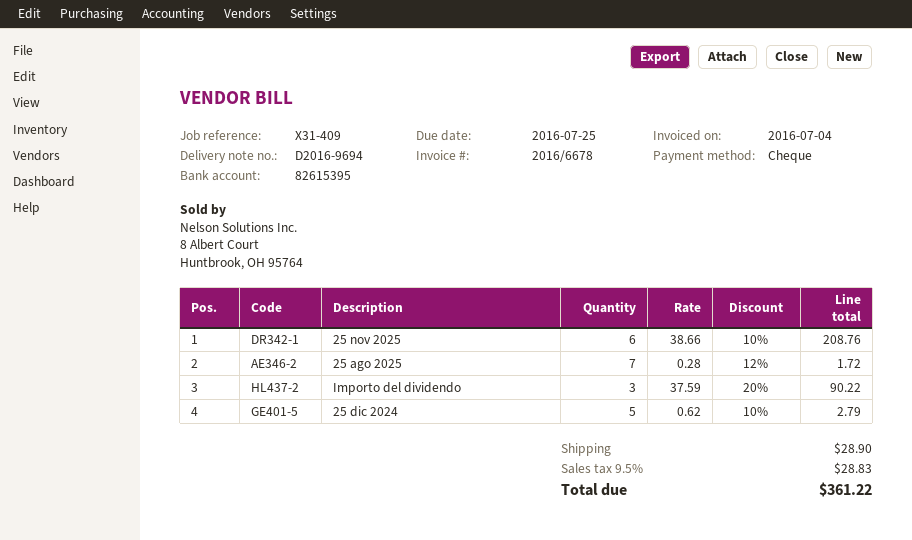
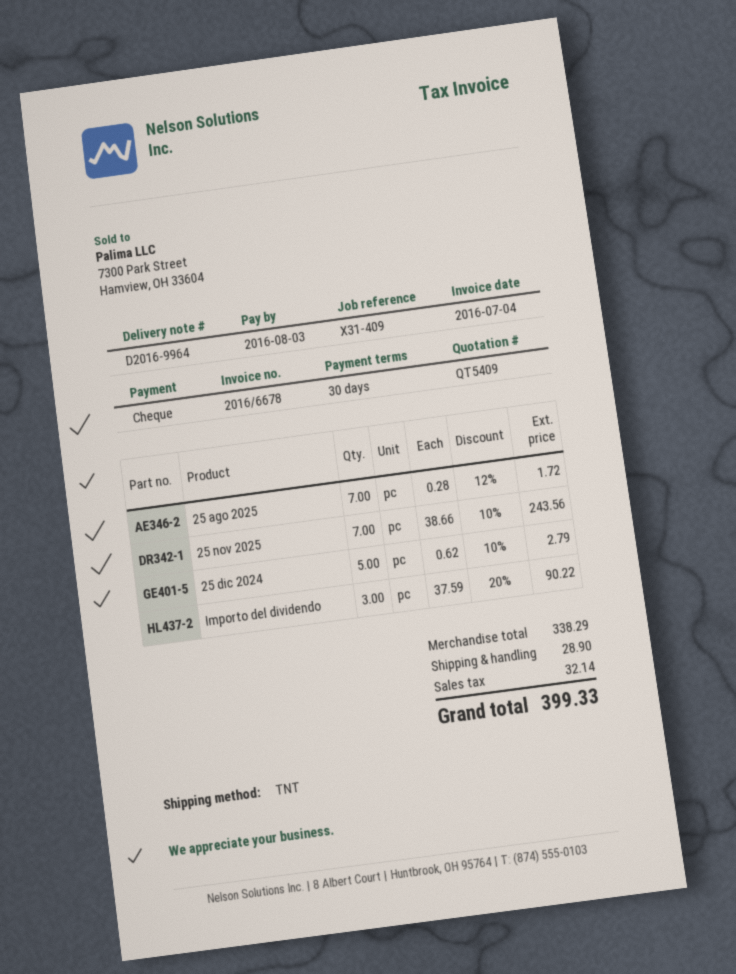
delivery note number: D2016-9694 -> D2016-9964
due date: 2016-07-25 -> 2016-08-03
25 nov 2025: 6 x 38.66 - 10% = 208.76 -> 7 x 38.66 - 10% = 243.56
tax: 28.83 -> 32.14
total: 361.22 -> 399.33

